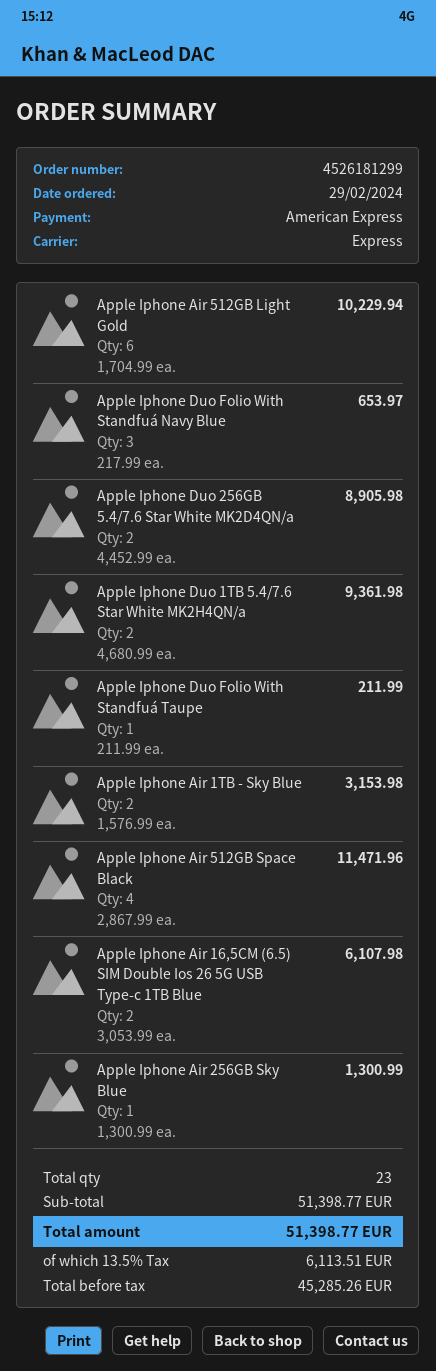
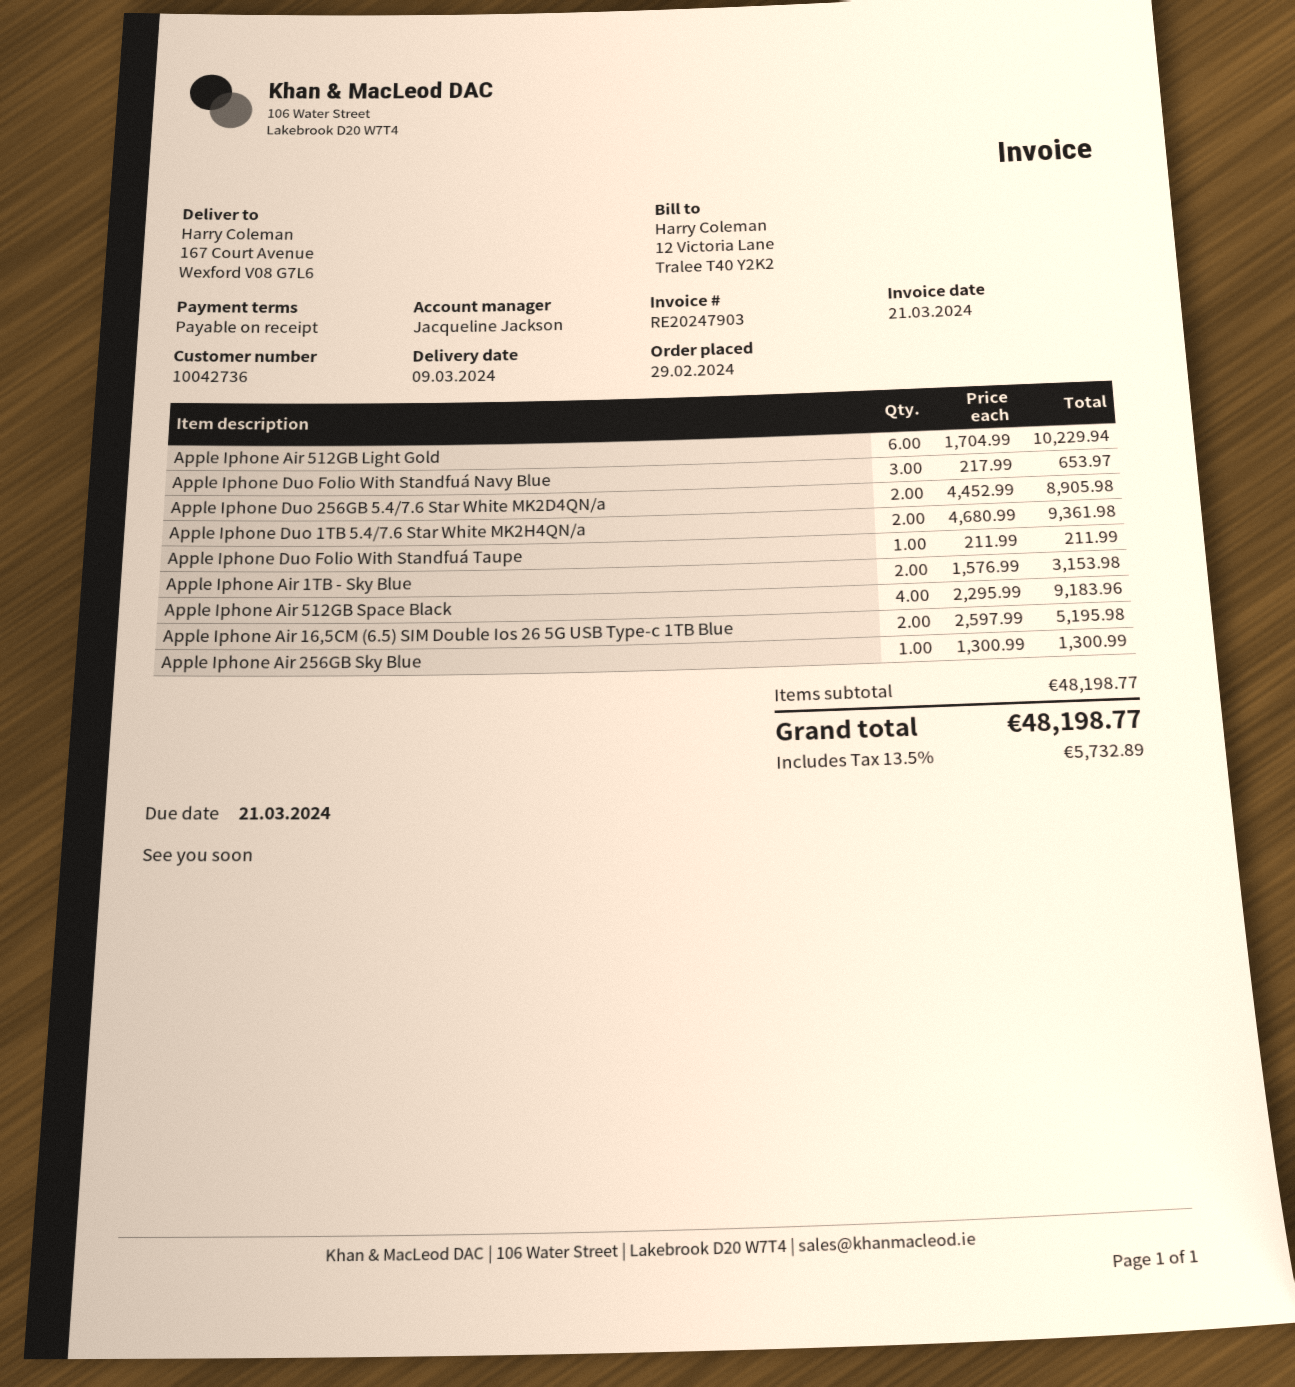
Apple Iphone Air 512GB Space Black: 4 x 2867.99 = 11471.96 -> 4 x 2295.99 = 9183.96
Apple Iphone Air 16,5CM (6.5) SIM Double Ios 26 5G USB Type-c 1TB Blue: 2 x 3053.99 = 6107.98 -> 2 x 2597.99 = 5195.98
subtotal: 51398.77 -> 48198.77
tax: 13.5% = 6113.51 -> 13.5% = 5732.89
total: 51398.77 -> 48198.77

